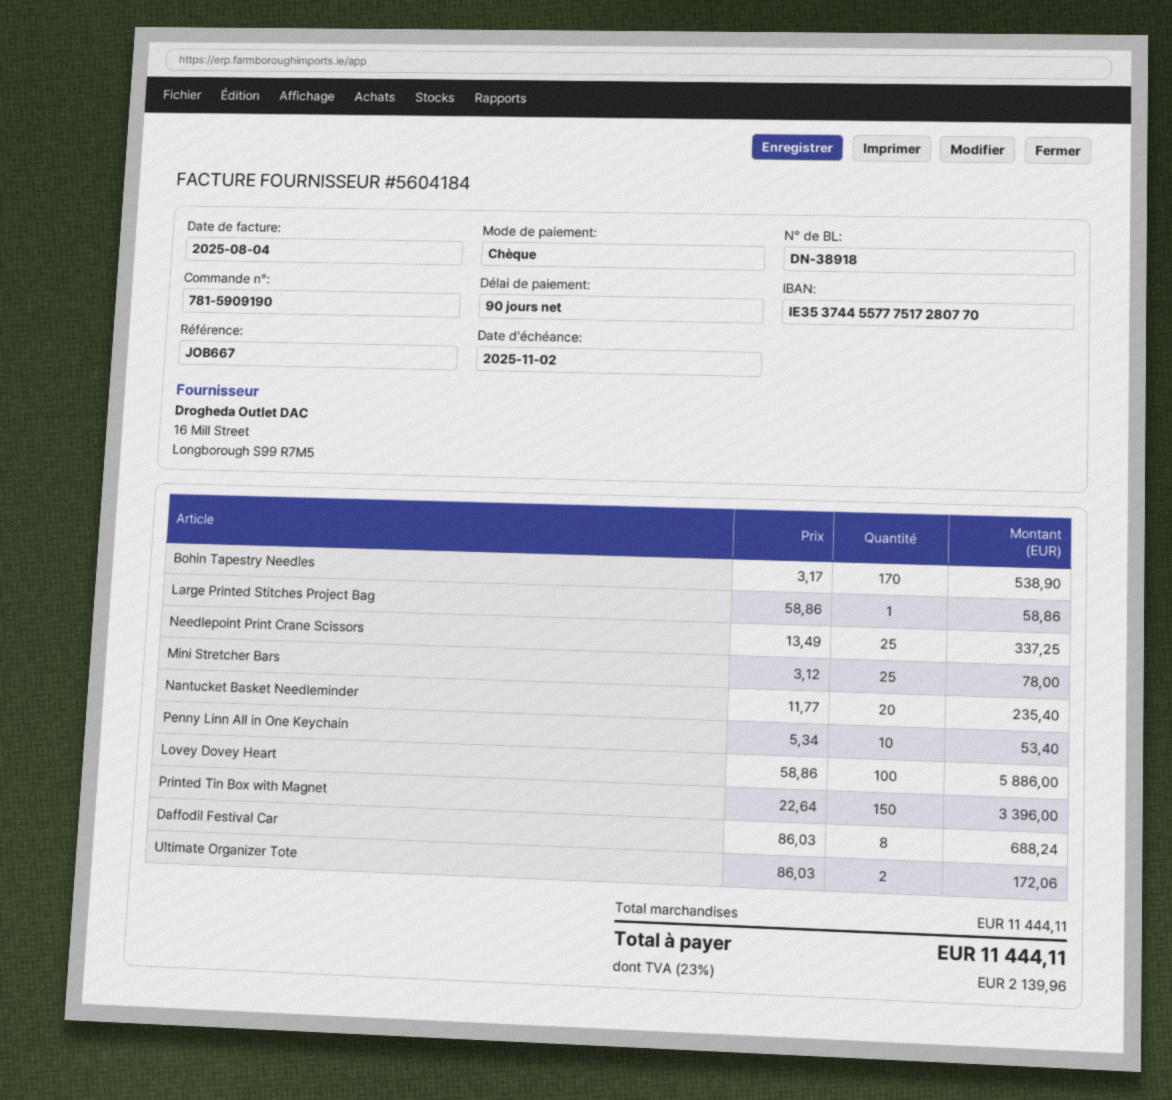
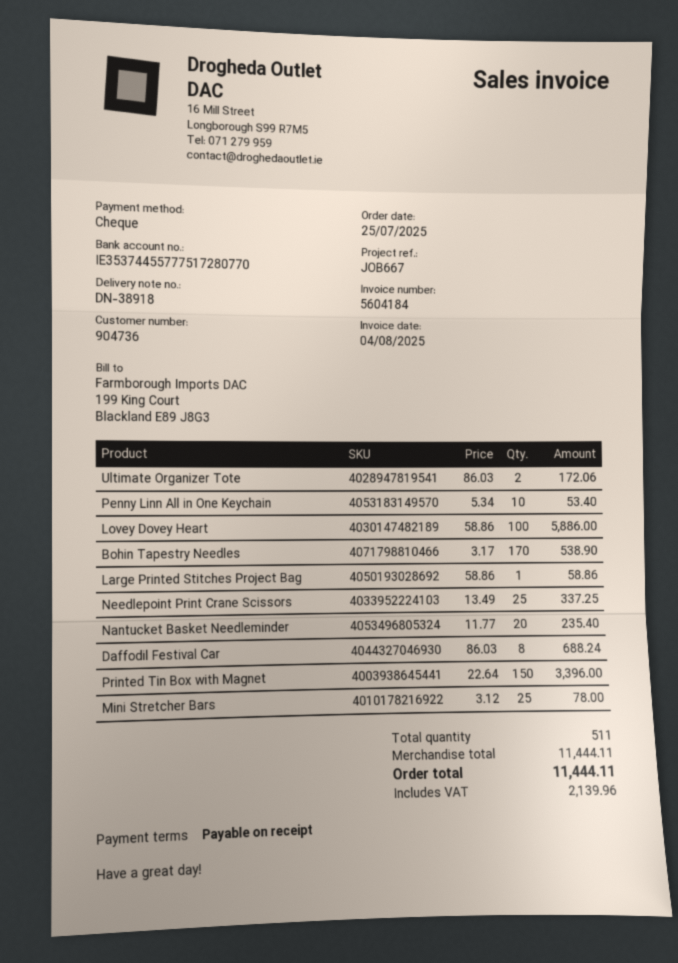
payment terms: 90 days -> on receipt

